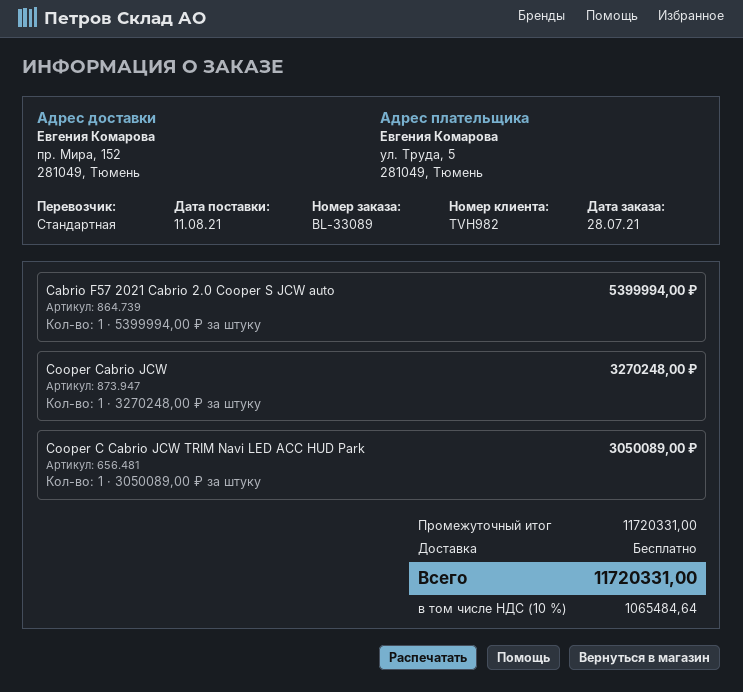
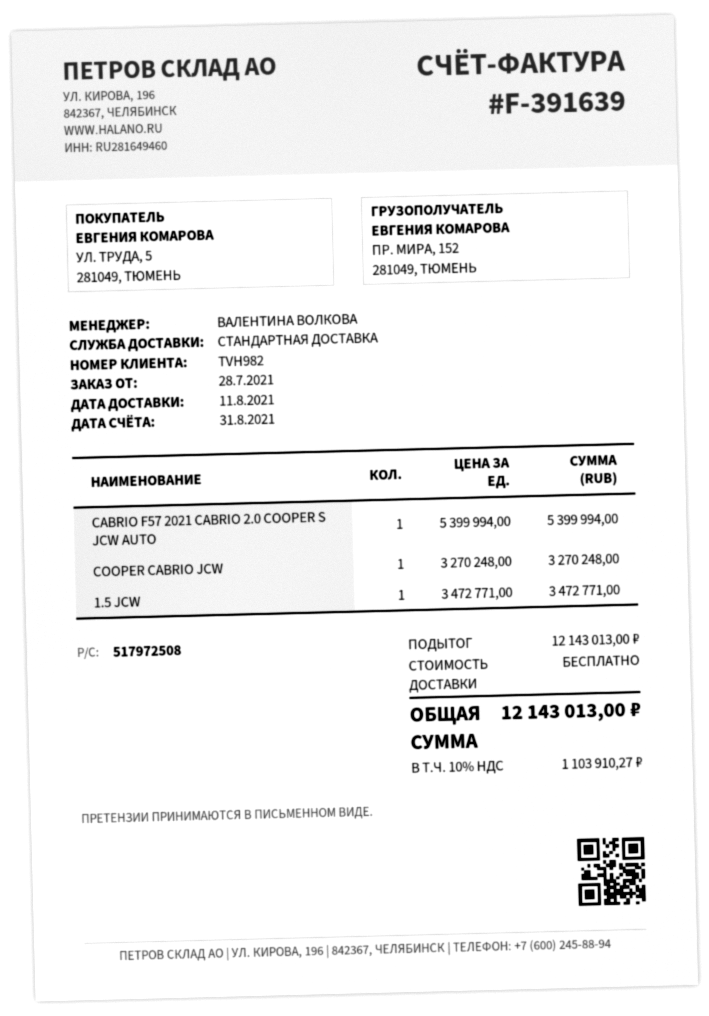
Cooper C Cabrio JCW TRIM Navi LED ACC HUD Park: 1 x 3050089.00 = 3050089.00 -> none
1.5 JCW: none -> 1 x 3472771.00 = 3472771.00
subtotal: 11720331.00 -> 12143013.00
tax: 10% = 1065484.64 -> 10% = 1103910.27
total: 11720331.00 -> 12143013.00

